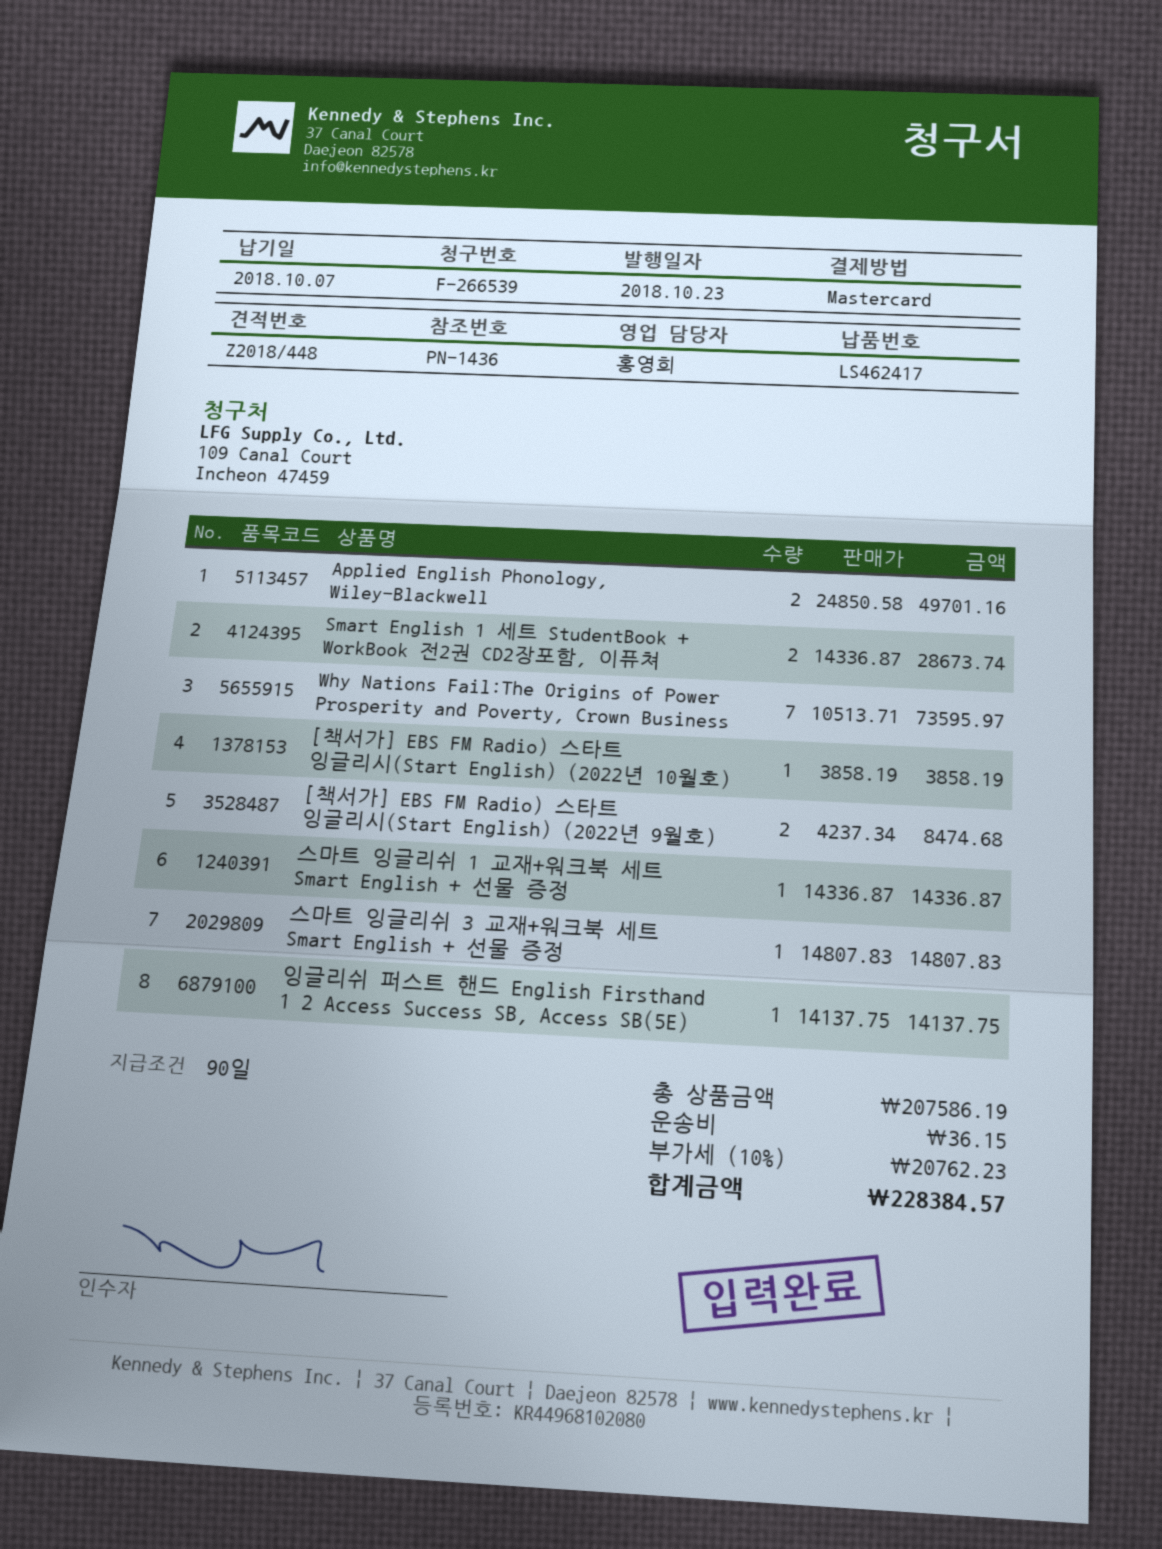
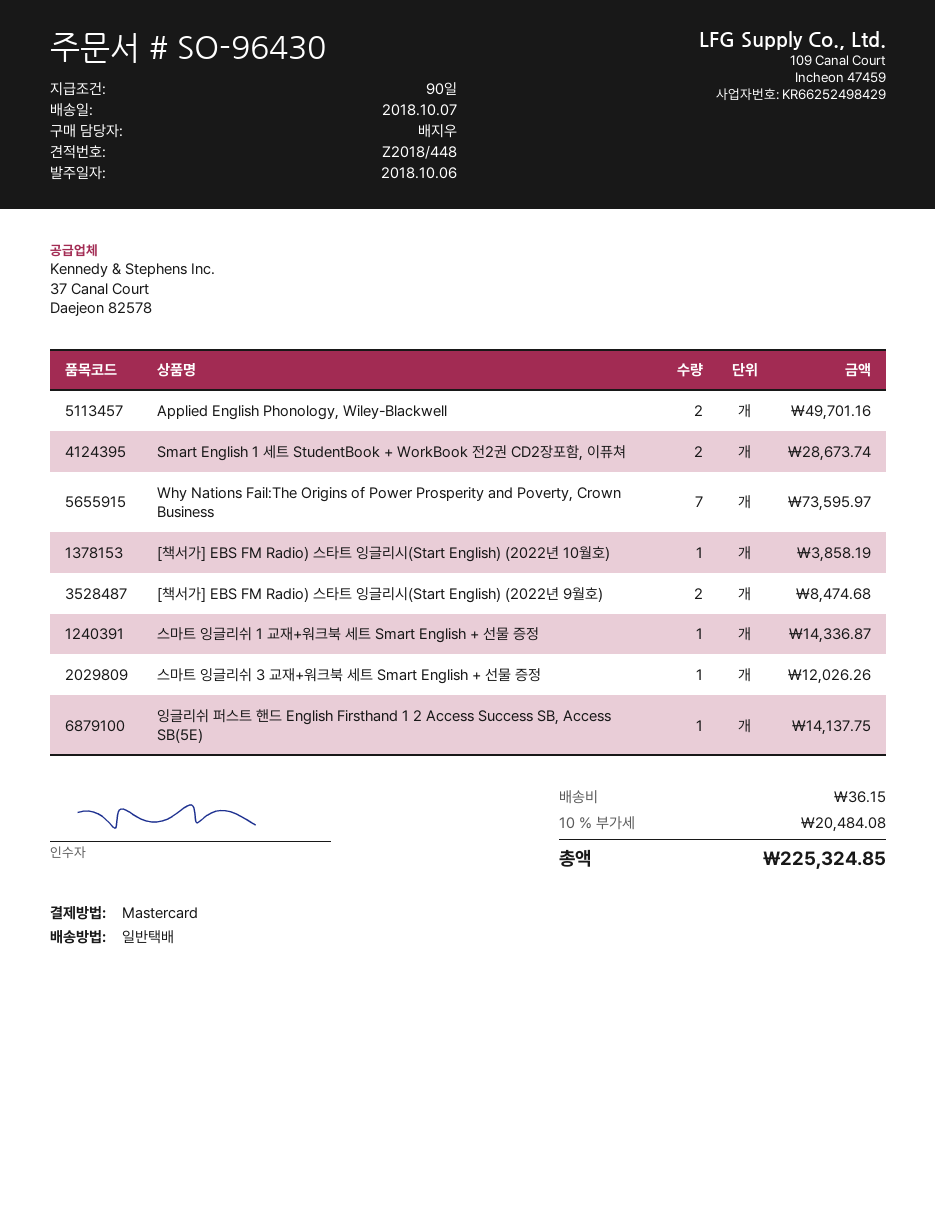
스마트 잉글리쉬 3 교재+워크북 세트 Smart English + 선물 증정: 1 for 14807.83 -> 1 for 12026.26
tax: 10% = 20762.23 -> 10% = 20484.08
total: 228384.57 -> 225324.85

